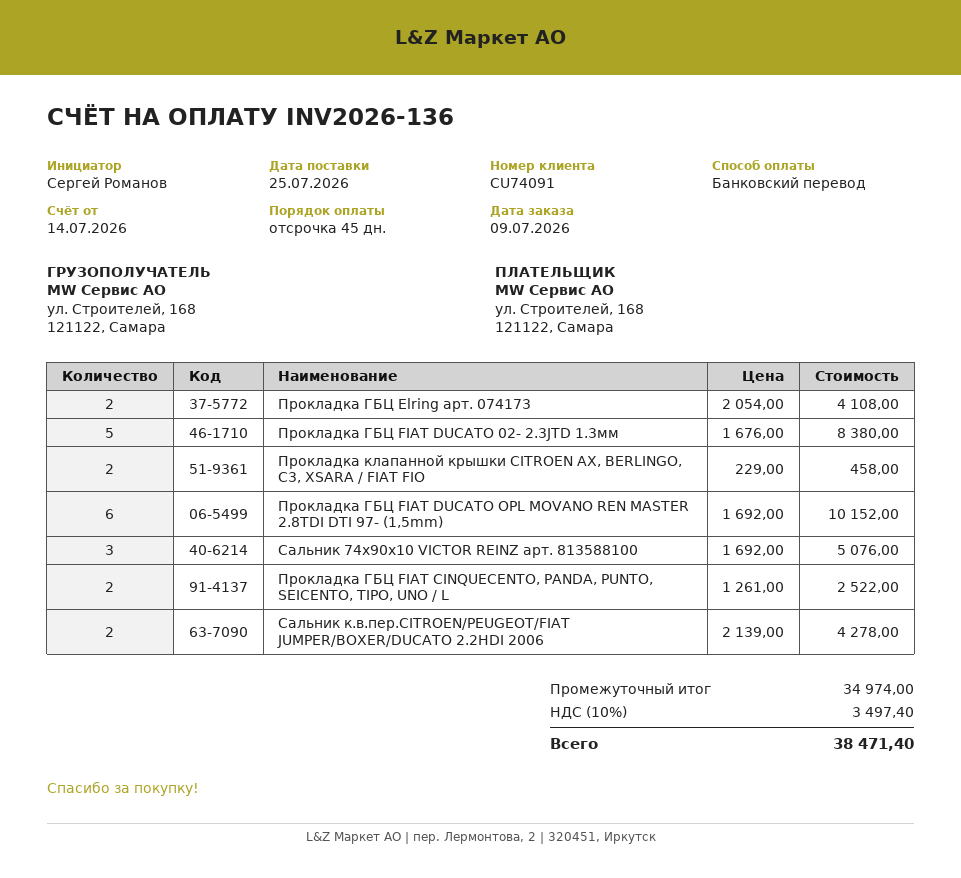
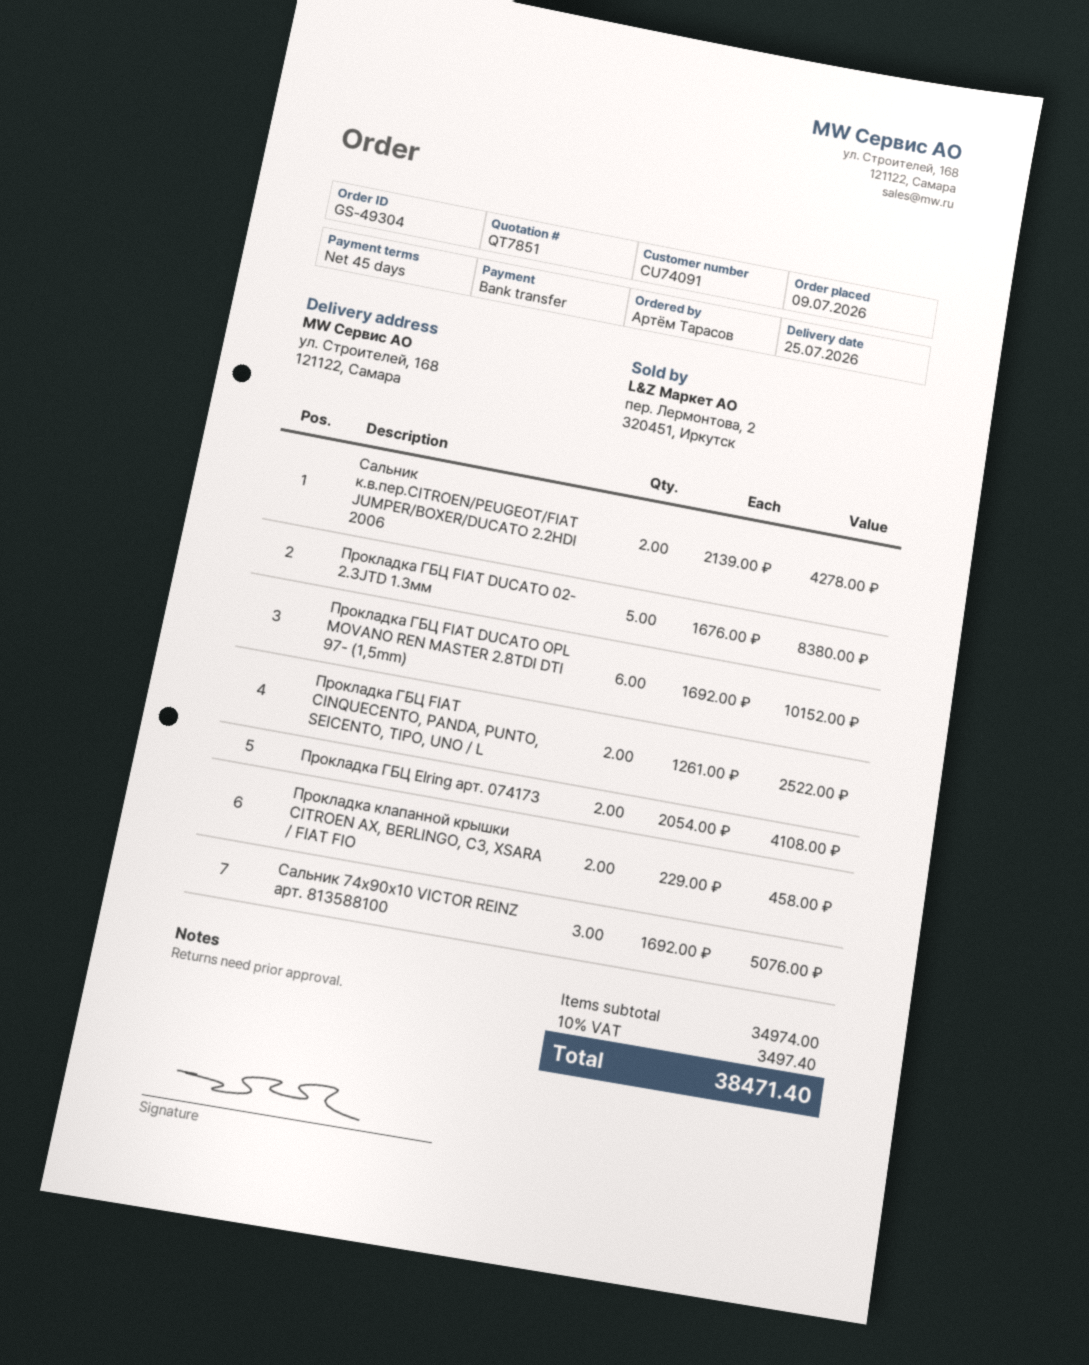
ordered by: Сергей Романов -> Артём Тарасов

